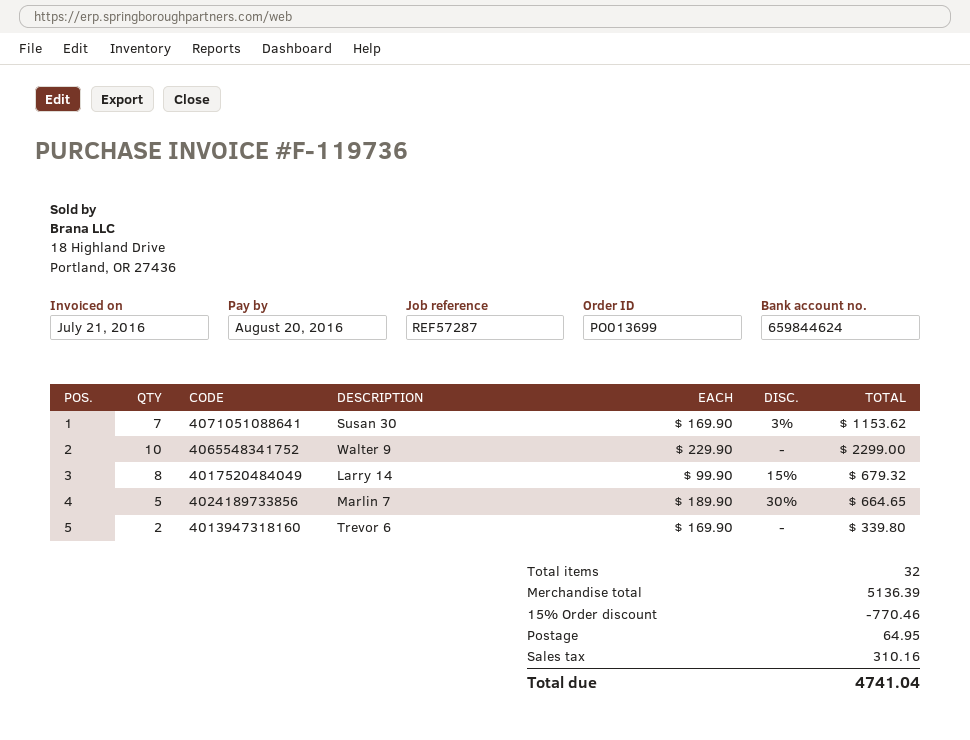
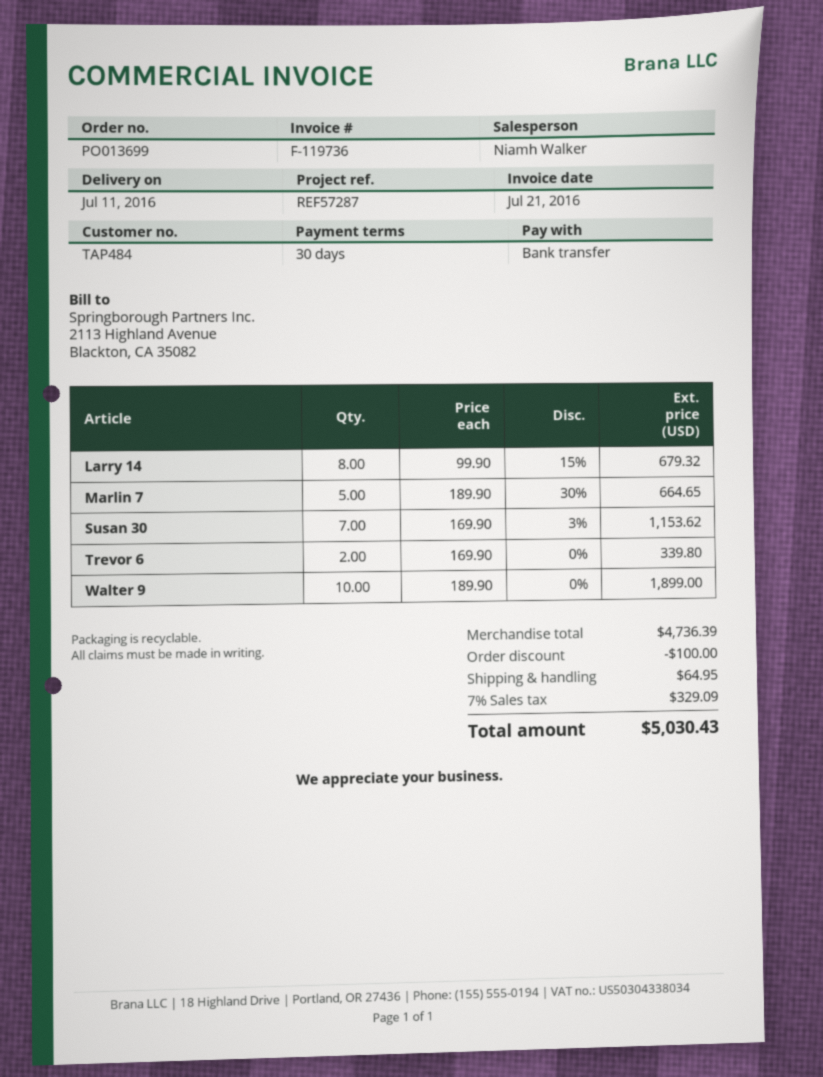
Walter 9: 10 x 229.90 = 2299.00 -> 10 x 189.90 = 1899.00
subtotal: 5136.39 -> 4736.39
discount: 770.46 -> 100.00
tax: 310.16 -> 329.09
total: 4741.04 -> 5030.43

